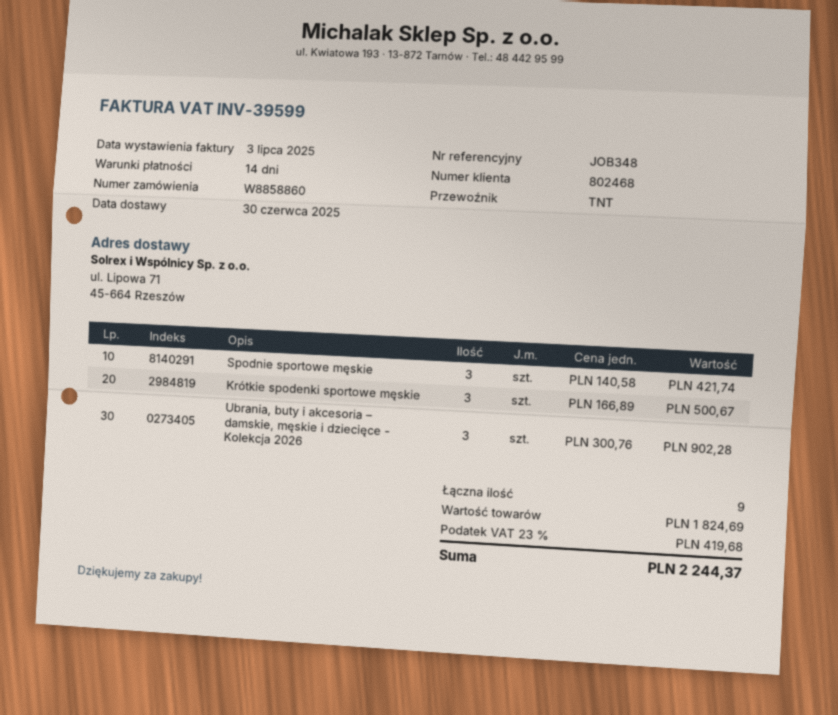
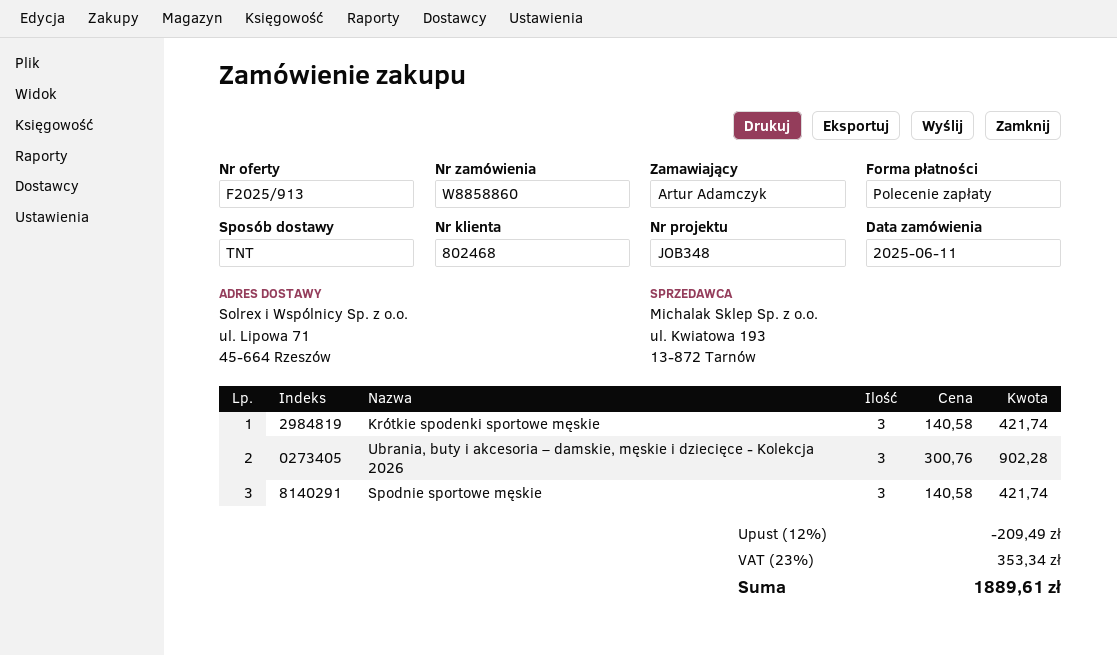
Krótkie spodenki sportowe męskie: 3 x 166.89 = 500.67 -> 3 x 140.58 = 421.74
discount: none -> 12% = 209.49
tax: 23% = 419.68 -> 23% = 353.34
total: 2244.37 -> 1889.61

